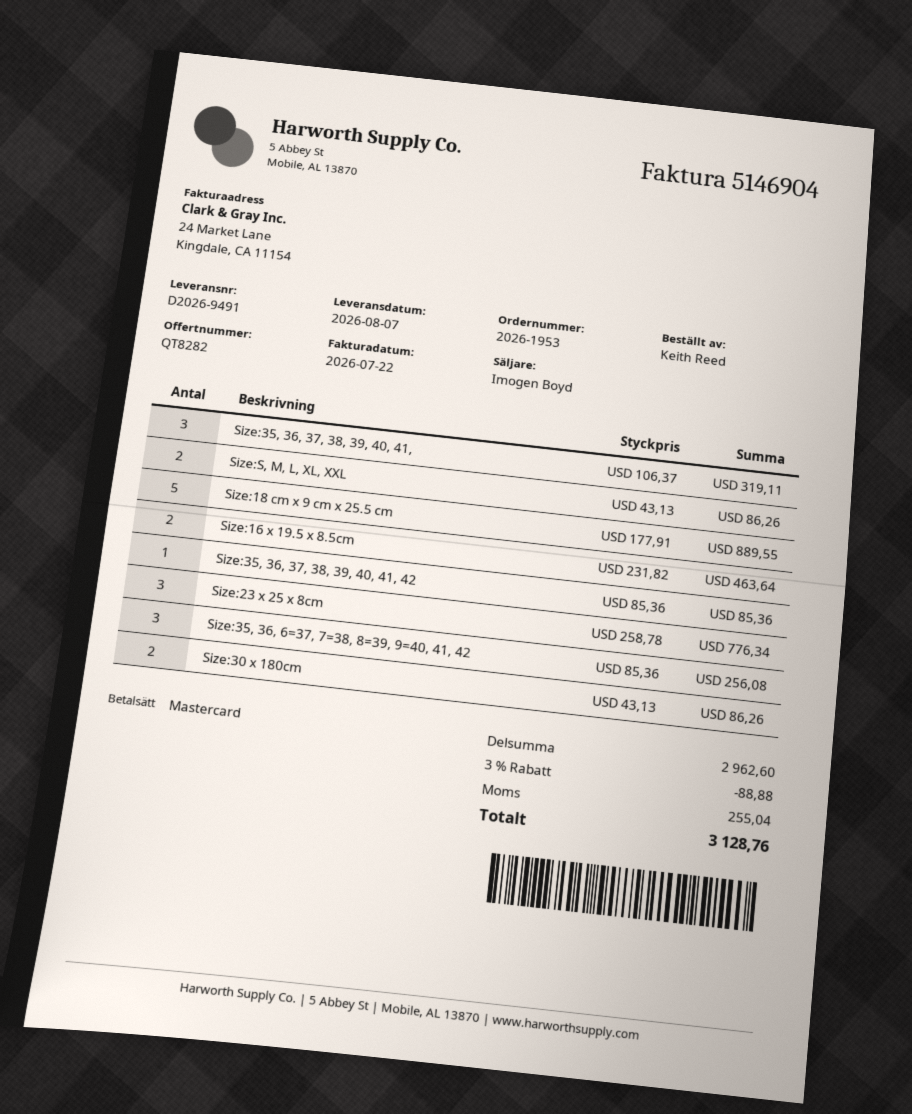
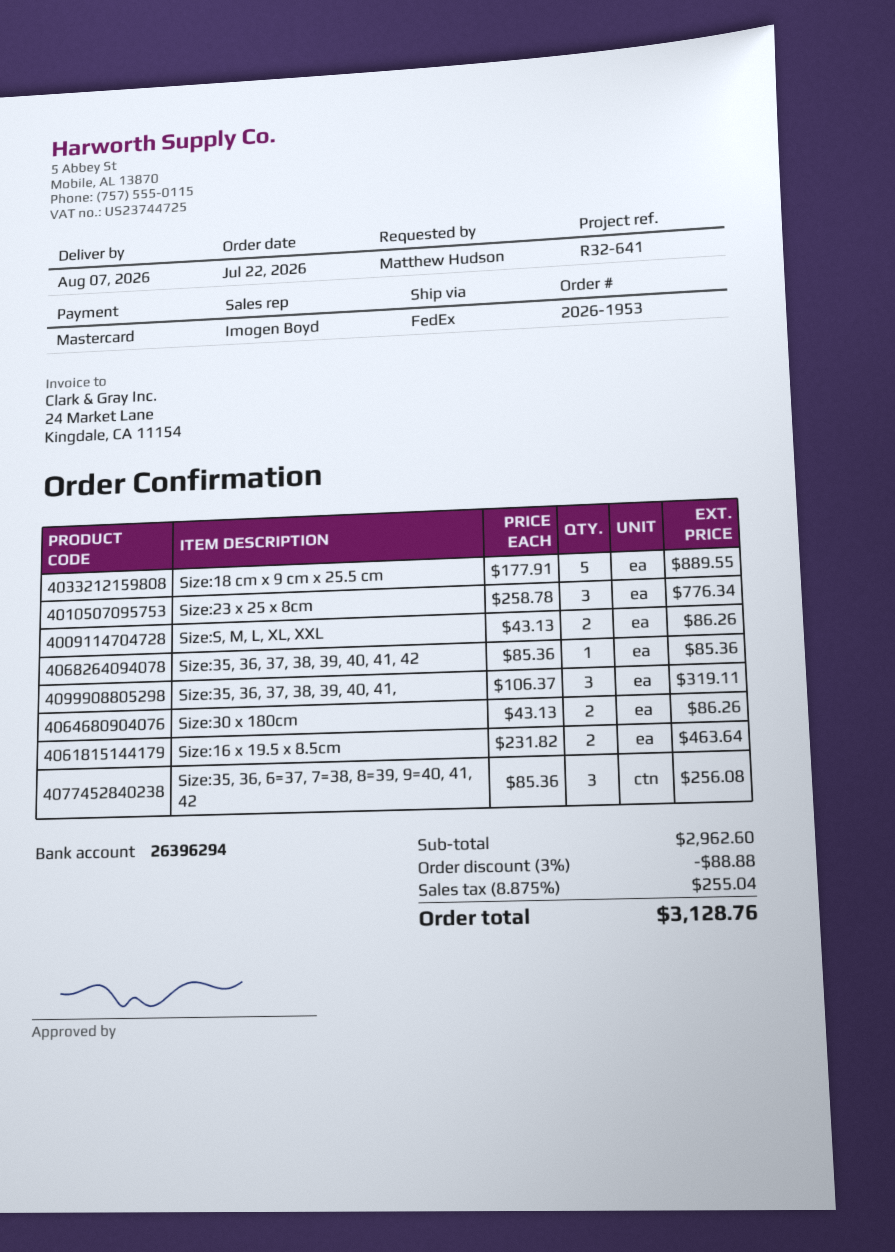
ordered by: Keith Reed -> Matthew Hudson

